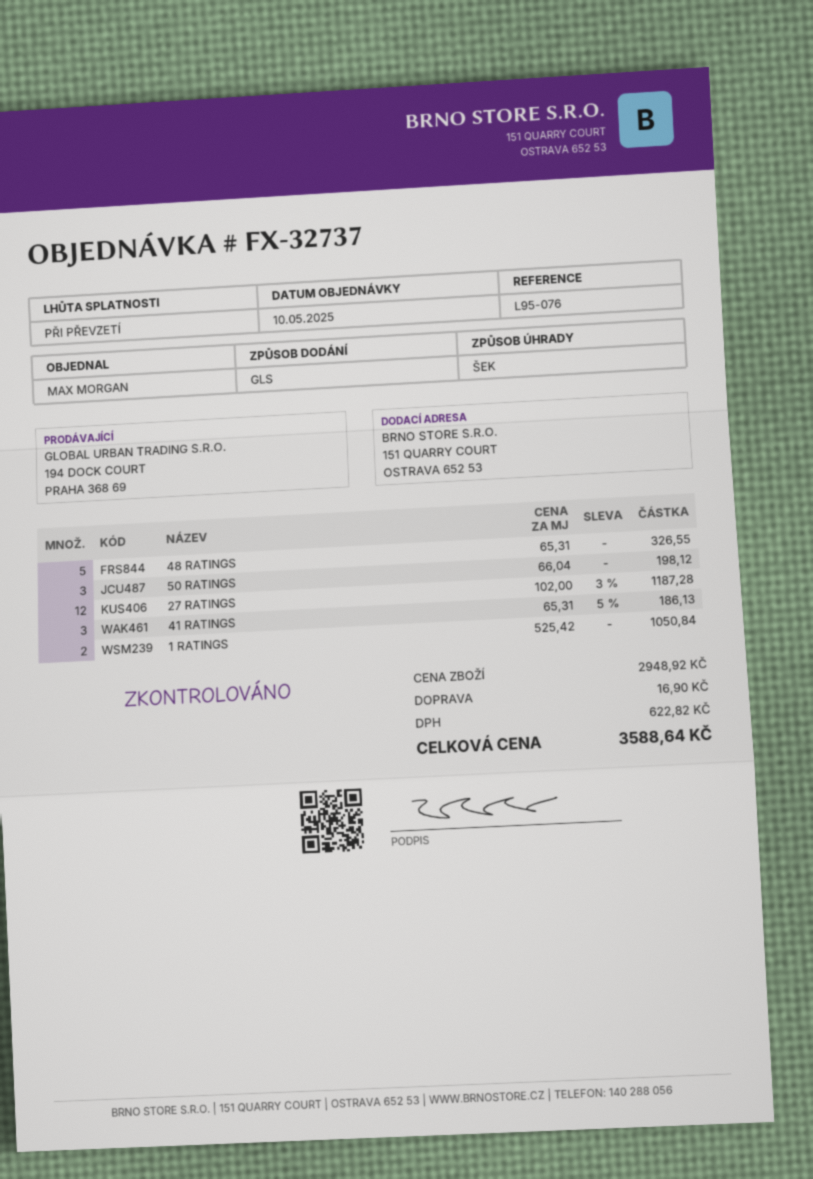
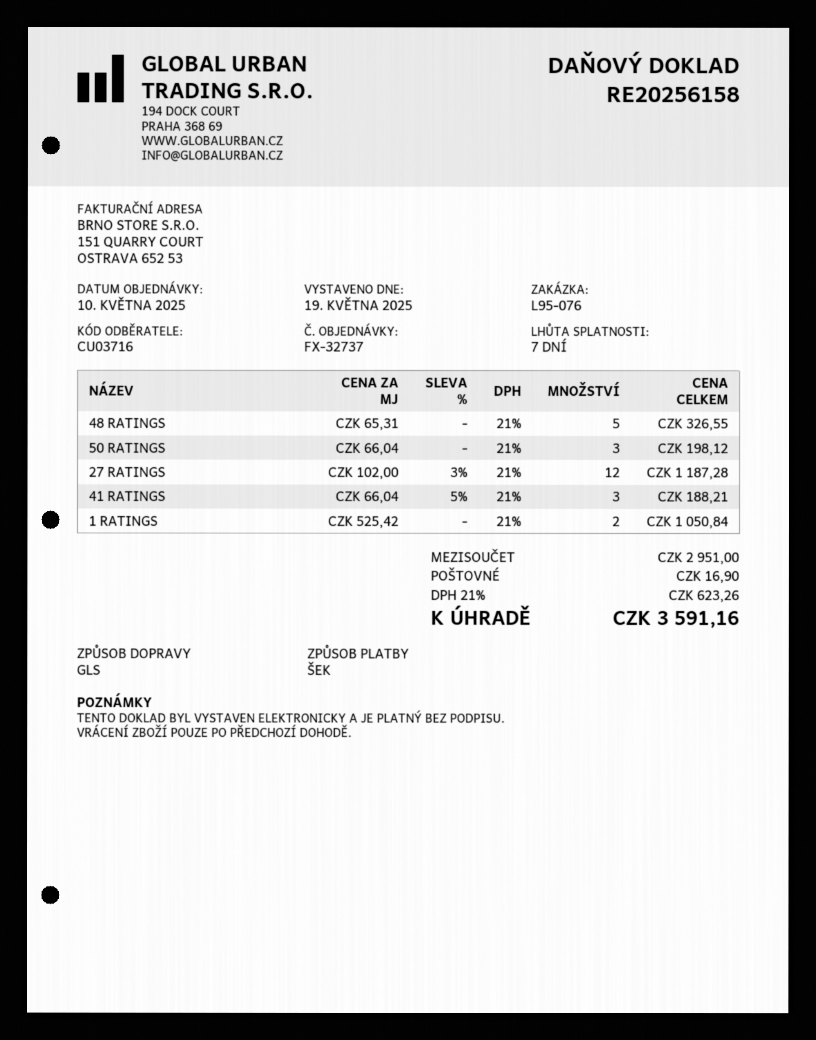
payment terms: on receipt -> 7 days
41 RATINGS: 3 x 65.31 - 5% = 186.13 -> 3 x 66.04 - 5% = 188.21
subtotal: 2948.92 -> 2951.00
tax: 622.82 -> 623.26
total: 3588.64 -> 3591.16

